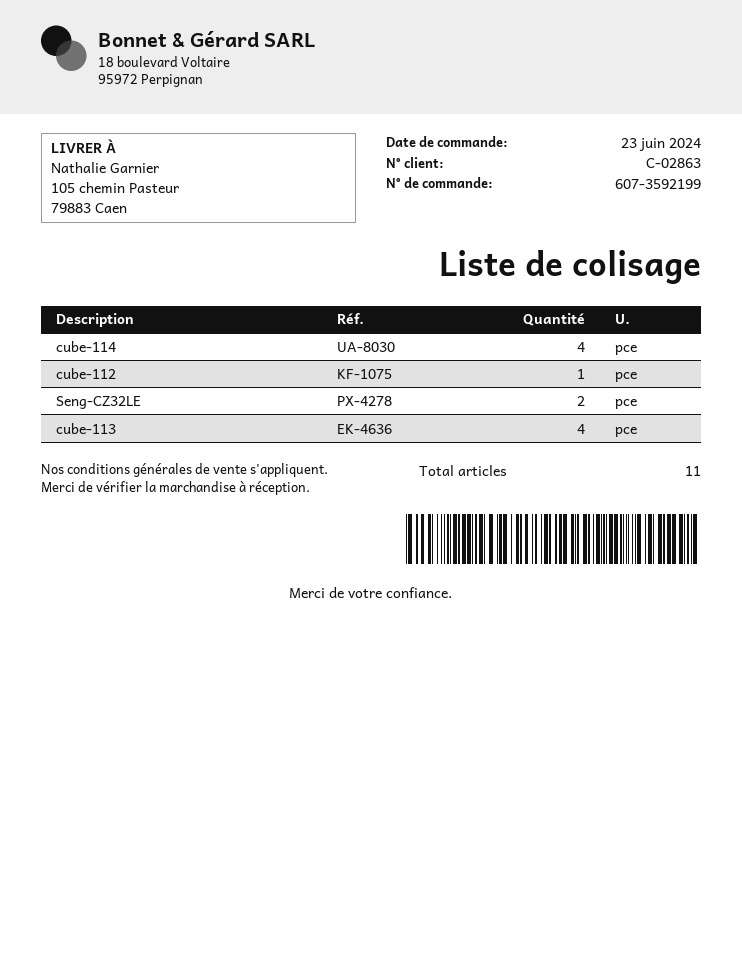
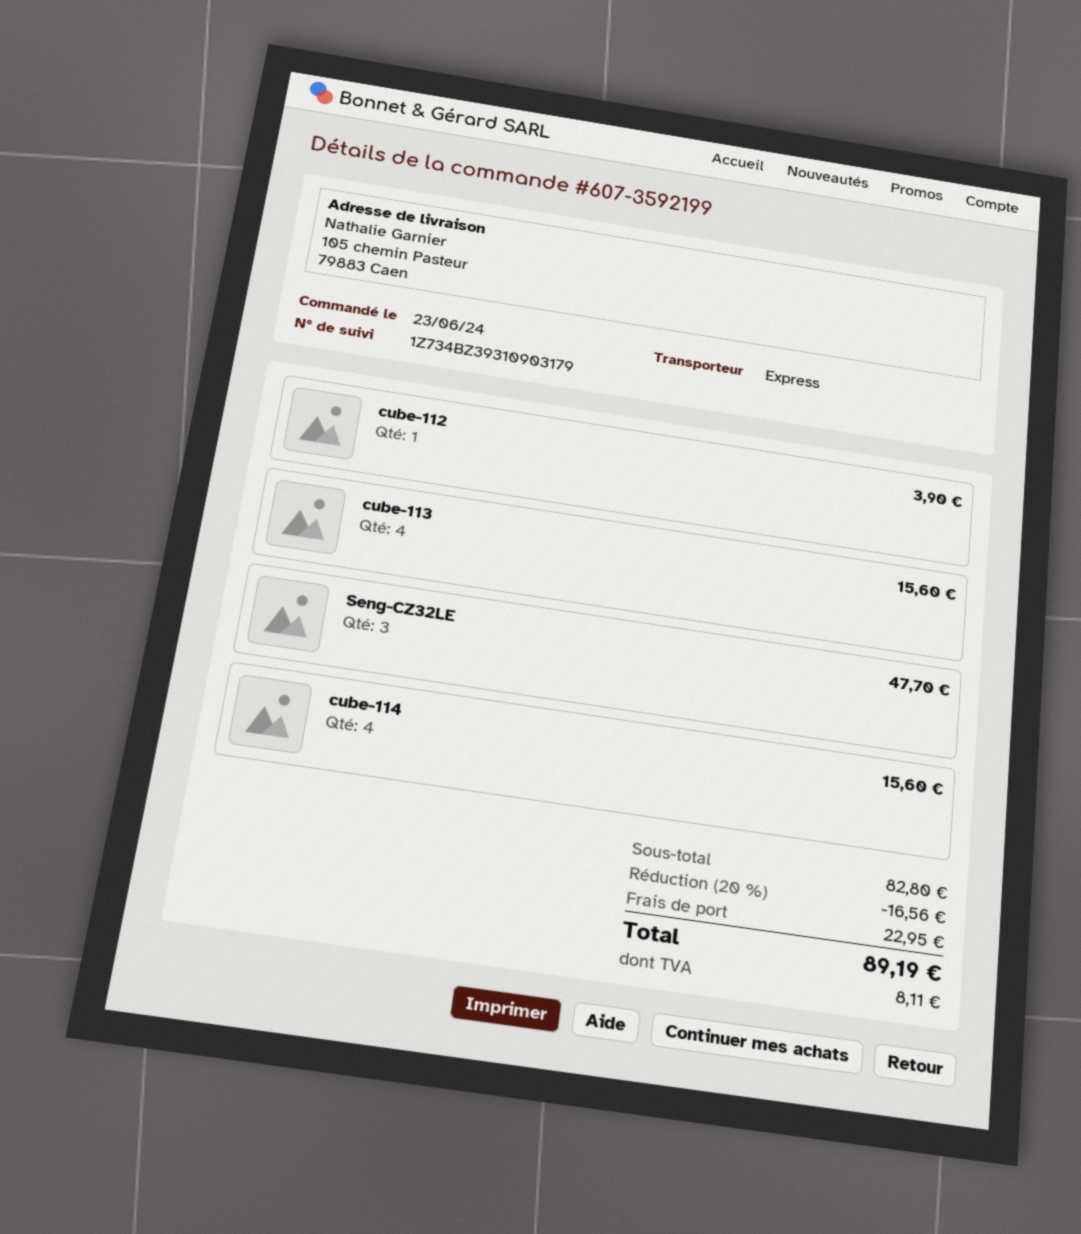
Seng-CZ32LE: 2 -> 3

